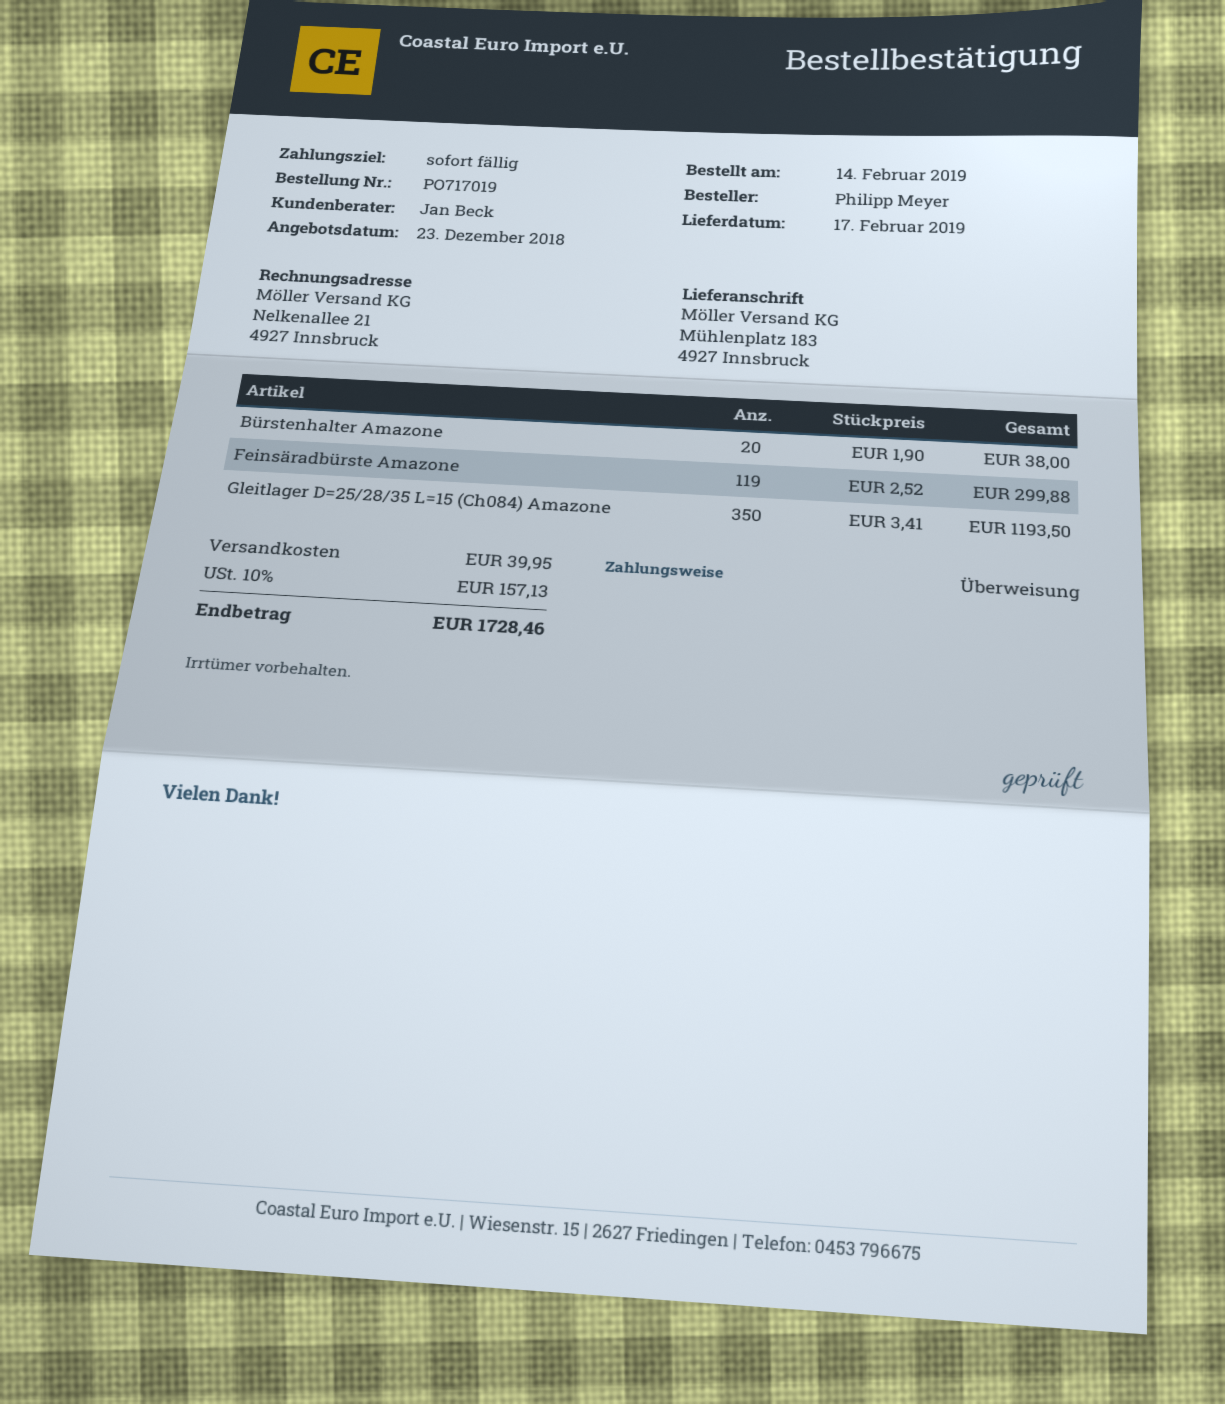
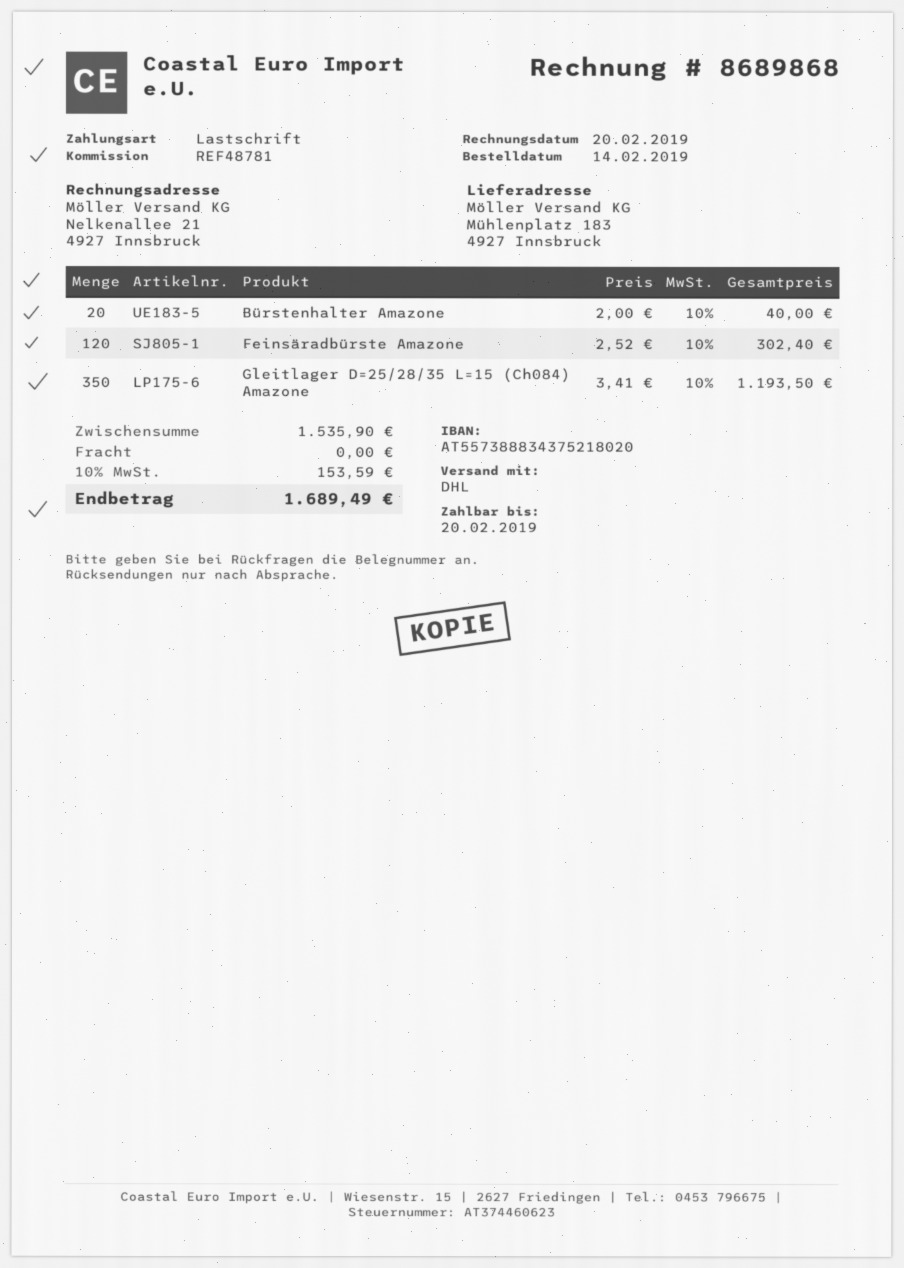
payment method: bank transfer -> direct debit
Bürstenhalter Amazone: 20 x 1.90 = 38.00 -> 20 x 2.00 = 40.00
Feinsäradbürste Amazone: 119 x 2.52 = 299.88 -> 120 x 2.52 = 302.40
shipping: 39.95 -> 0.00
tax: 10% = 157.13 -> 10% = 153.59
total: 1728.46 -> 1689.49

